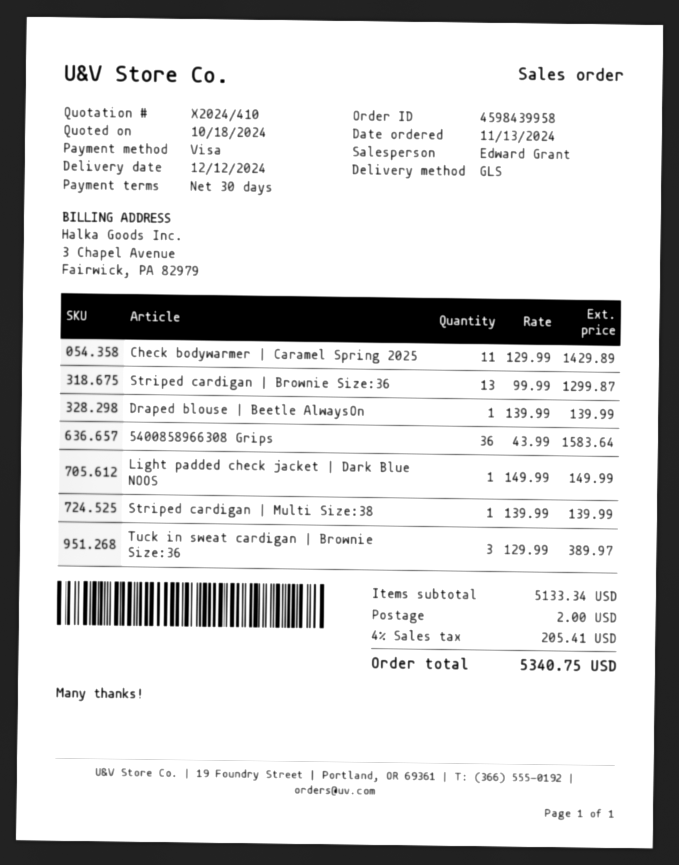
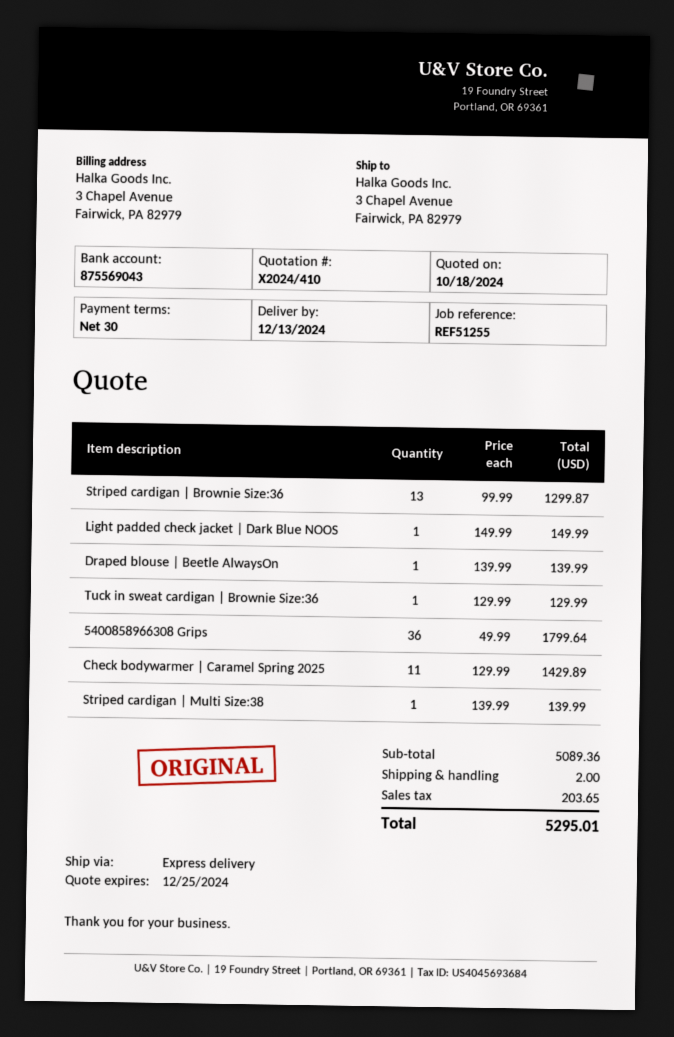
delivery date: 2024-12-12 -> 2024-12-13
shipping method: GLS -> express
5400858966308 Grips: 36 x 43.99 = 1583.64 -> 36 x 49.99 = 1799.64
Tuck in sweat cardigan | Brownie Size:36: 3 x 129.99 = 389.97 -> 1 x 129.99 = 129.99
subtotal: 5133.34 -> 5089.36
tax: 205.41 -> 203.65
total: 5340.75 -> 5295.01

